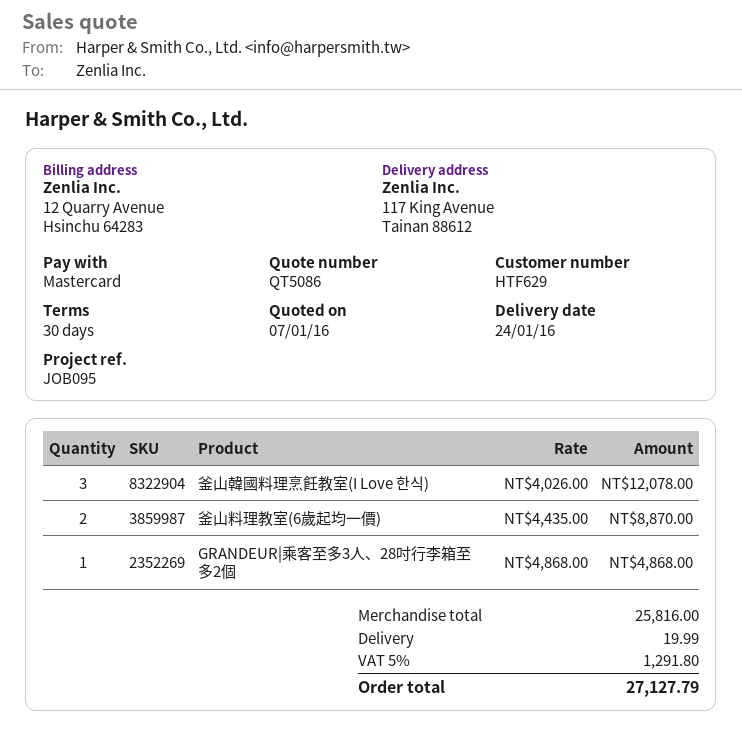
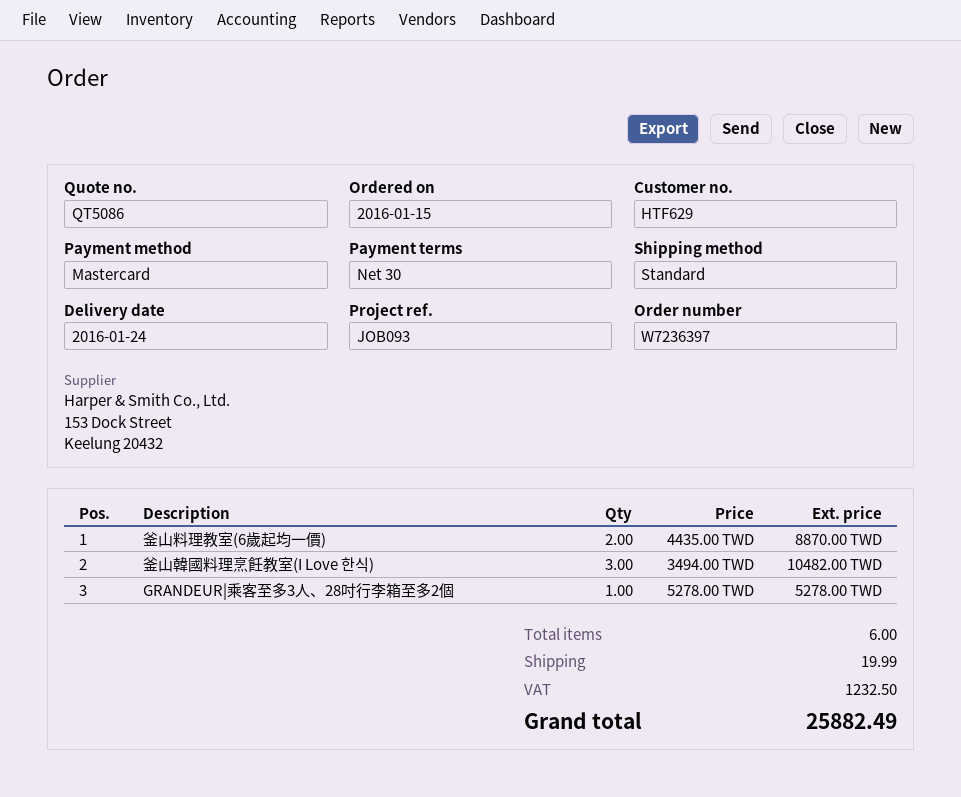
reference: JOB095 -> JOB093
釜山韓國料理烹飪教室(I Love 한식): 3 x 4026.00 = 12078.00 -> 3 x 3494.00 = 10482.00
GRANDEUR|乘客至多3人、28吋行李箱至多2個: 1 x 4868.00 = 4868.00 -> 1 x 5278.00 = 5278.00
tax: 1291.80 -> 1232.50
total: 27127.79 -> 25882.49

